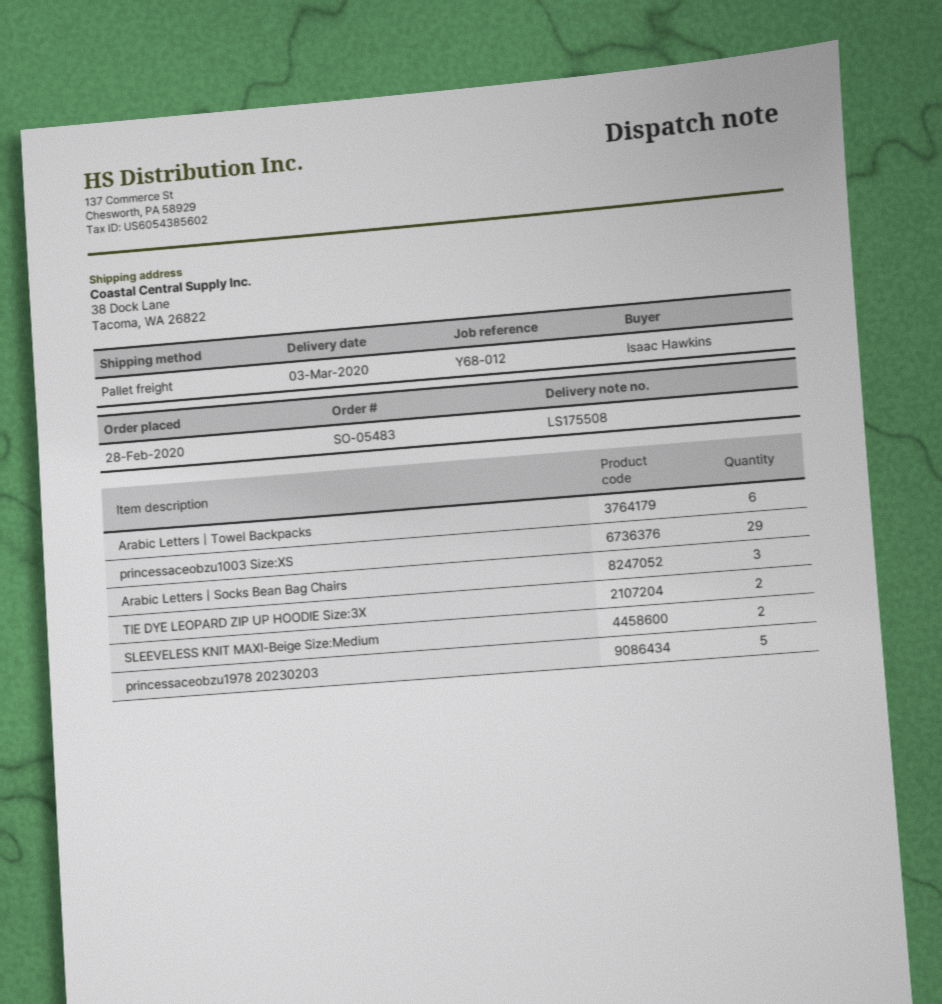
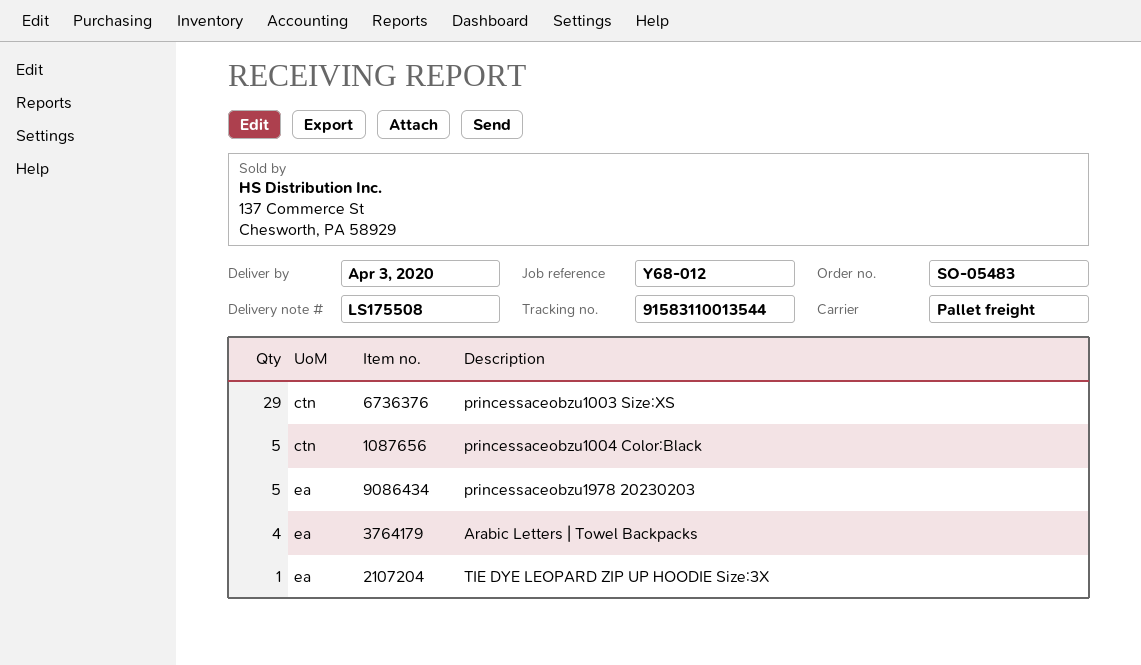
delivery date: 2020-03-03 -> 2020-04-03
Arabic Letters | Towel Backpacks: 6 -> 4
Arabic Letters | Socks Bean Bag Chairs: 3 -> none
TIE DYE LEOPARD ZIP UP HOODIE Size:3X: 2 -> 1
SLEEVELESS KNIT MAXI-Beige Size:Medium: 2 -> none
princessaceobzu1004 Color:Black: none -> 5

